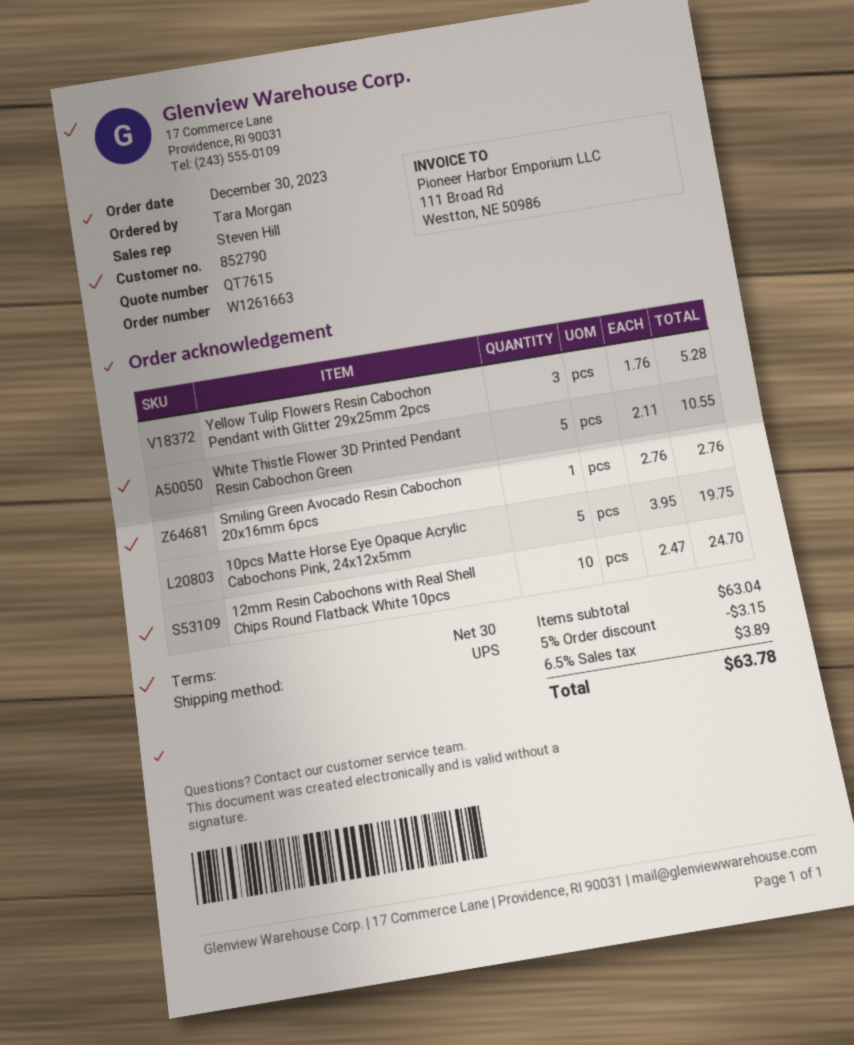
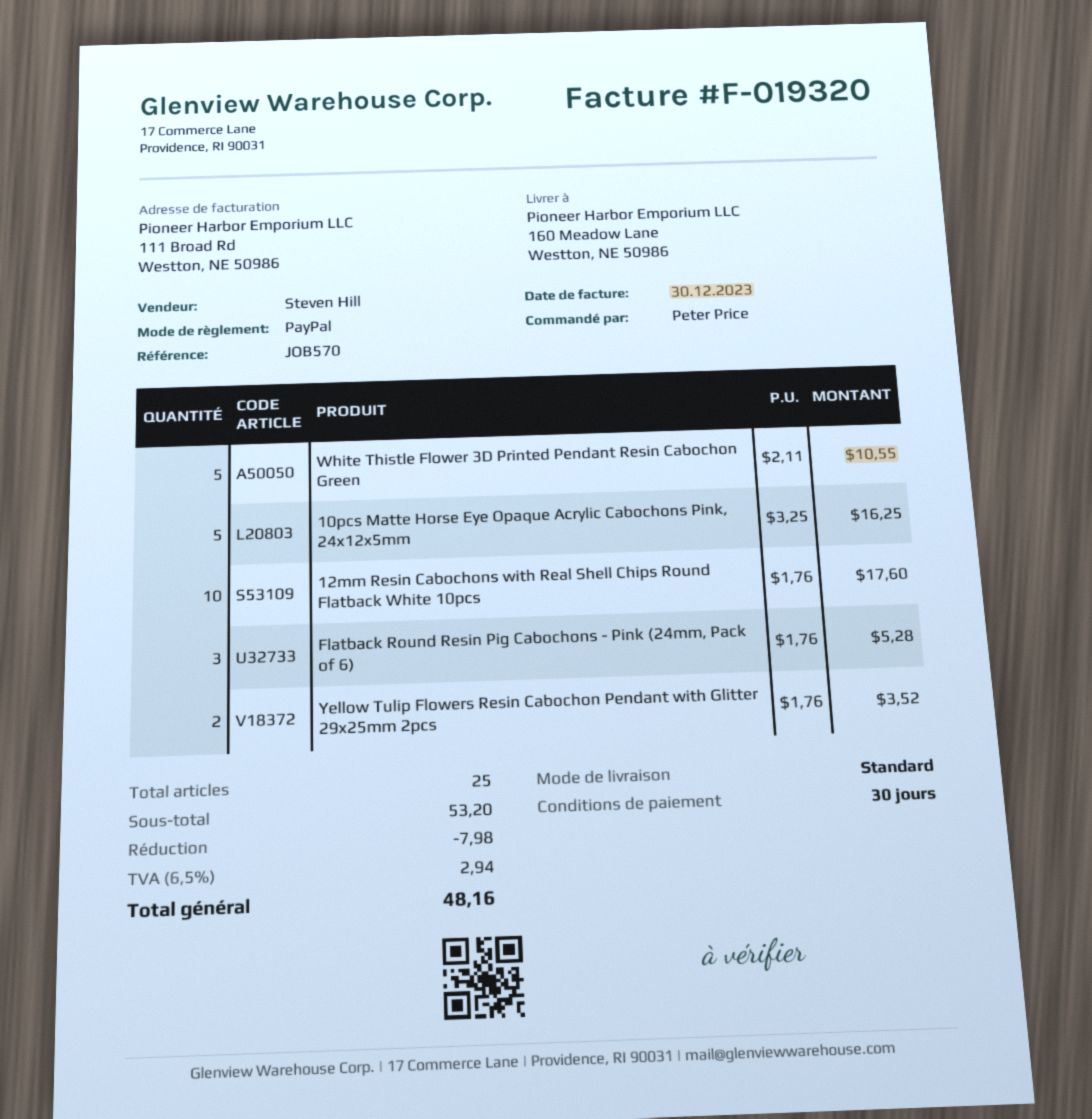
ordered by: Tara Morgan -> Peter Price
shipping method: UPS -> standard
Yellow Tulip Flowers Resin Cabochon Pendant with Glitter 29x25mm 2pcs: 3 x 1.76 = 5.28 -> 2 x 1.76 = 3.52
Smiling Green Avocado Resin Cabochon 20x16mm 6pcs: 1 x 2.76 = 2.76 -> none
10pcs Matte Horse Eye Opaque Acrylic Cabochons Pink, 24x12x5mm: 5 x 3.95 = 19.75 -> 5 x 3.25 = 16.25
12mm Resin Cabochons with Real Shell Chips Round Flatback White 10pcs: 10 x 2.47 = 24.70 -> 10 x 1.76 = 17.60
Flatback Round Resin Pig Cabochons - Pink (24mm, Pack of 6): none -> 3 x 1.76 = 5.28
subtotal: 63.04 -> 53.20
discount: 3.15 -> 7.98
tax: 6.5% = 3.89 -> 6.5% = 2.94
total: 63.78 -> 48.16

